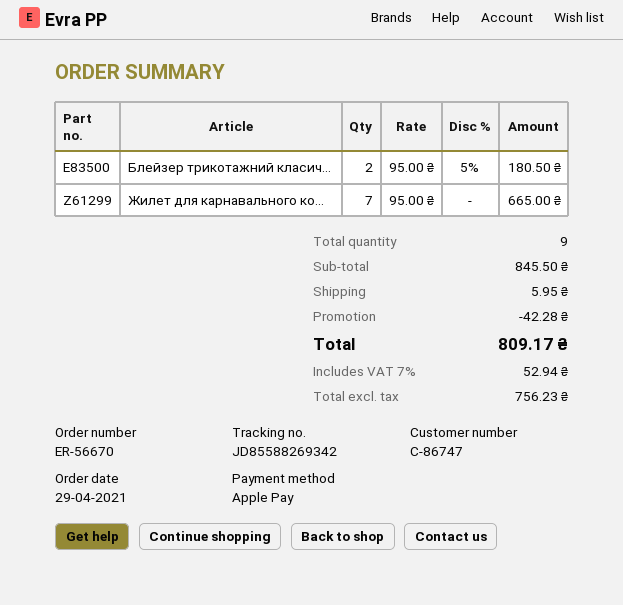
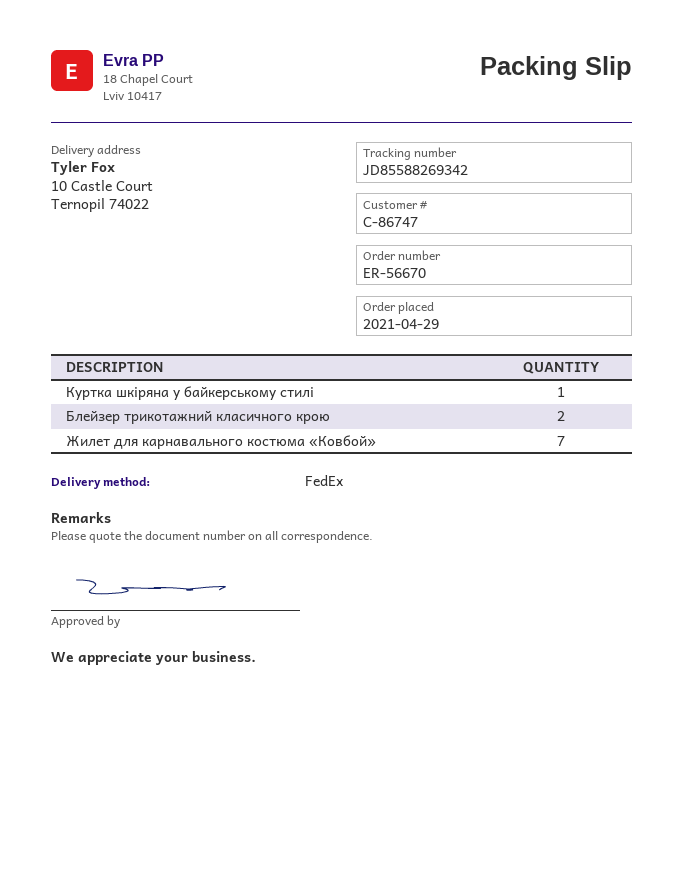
Куртка шкіряна у байкерському стилі: none -> 1

